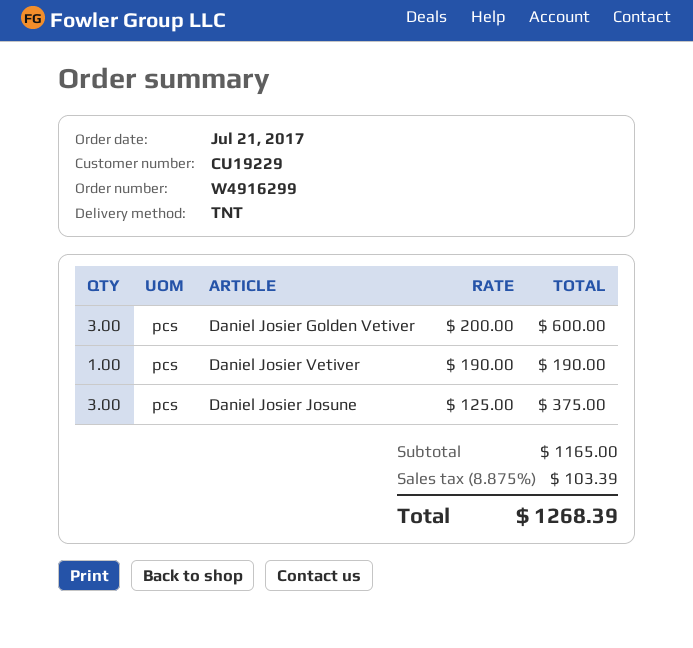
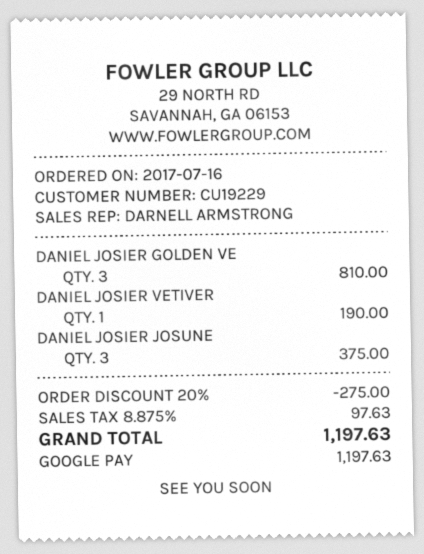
order date: 2017-07-21 -> 2017-07-16
Daniel Josier Golden Vetiver: 3 for 600.00 -> 3 for 810.00
discount: none -> 20% = 275.00
tax: 8.875% = 103.39 -> 8.875% = 97.63
total: 1268.39 -> 1197.63

